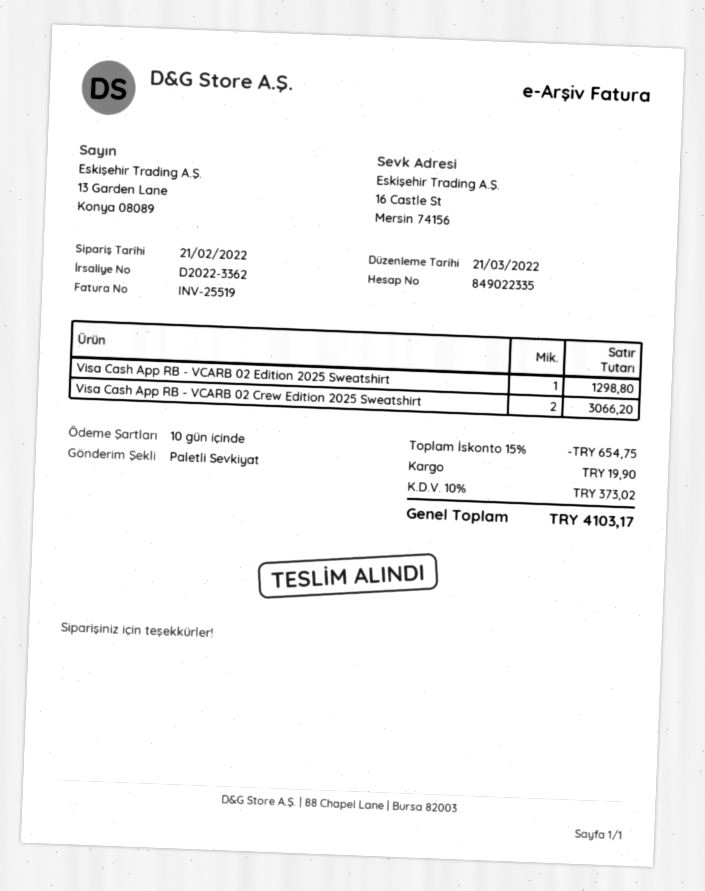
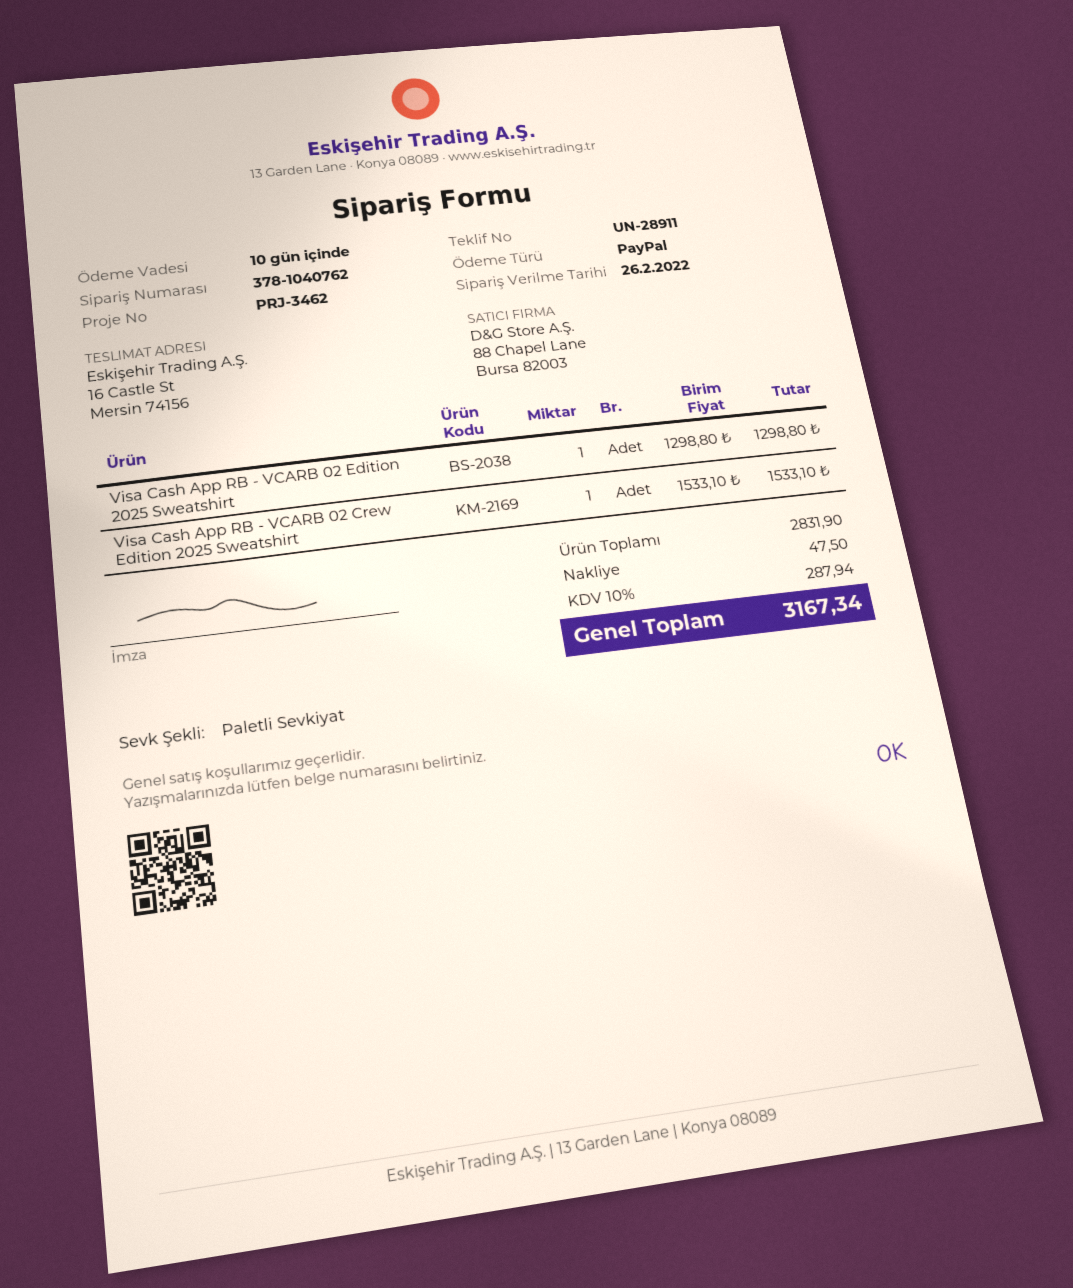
order date: 2022-02-21 -> 2022-02-26
Visa Cash App RB - VCARB 02 Crew Edition 2025 Sweatshirt: 2 for 3066.20 -> 1 for 1533.10
discount: 15% = 654.75 -> none
shipping: 19.90 -> 47.50
tax: 10% = 373.02 -> 10% = 287.94
total: 4103.17 -> 3167.34

